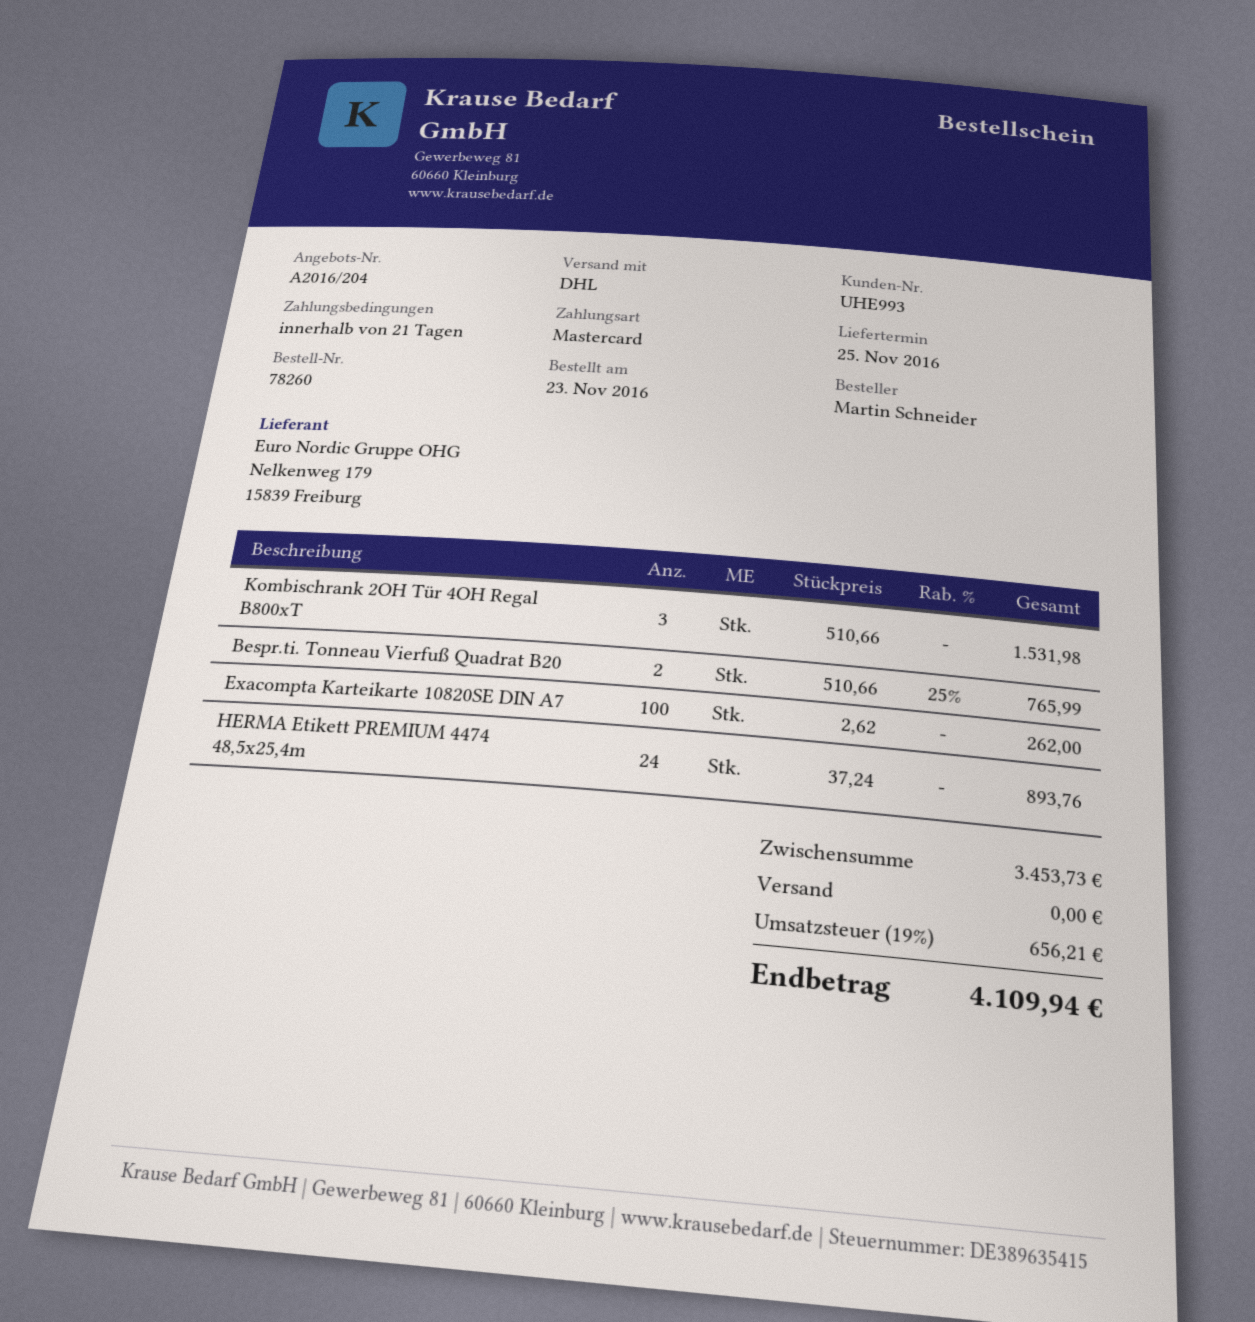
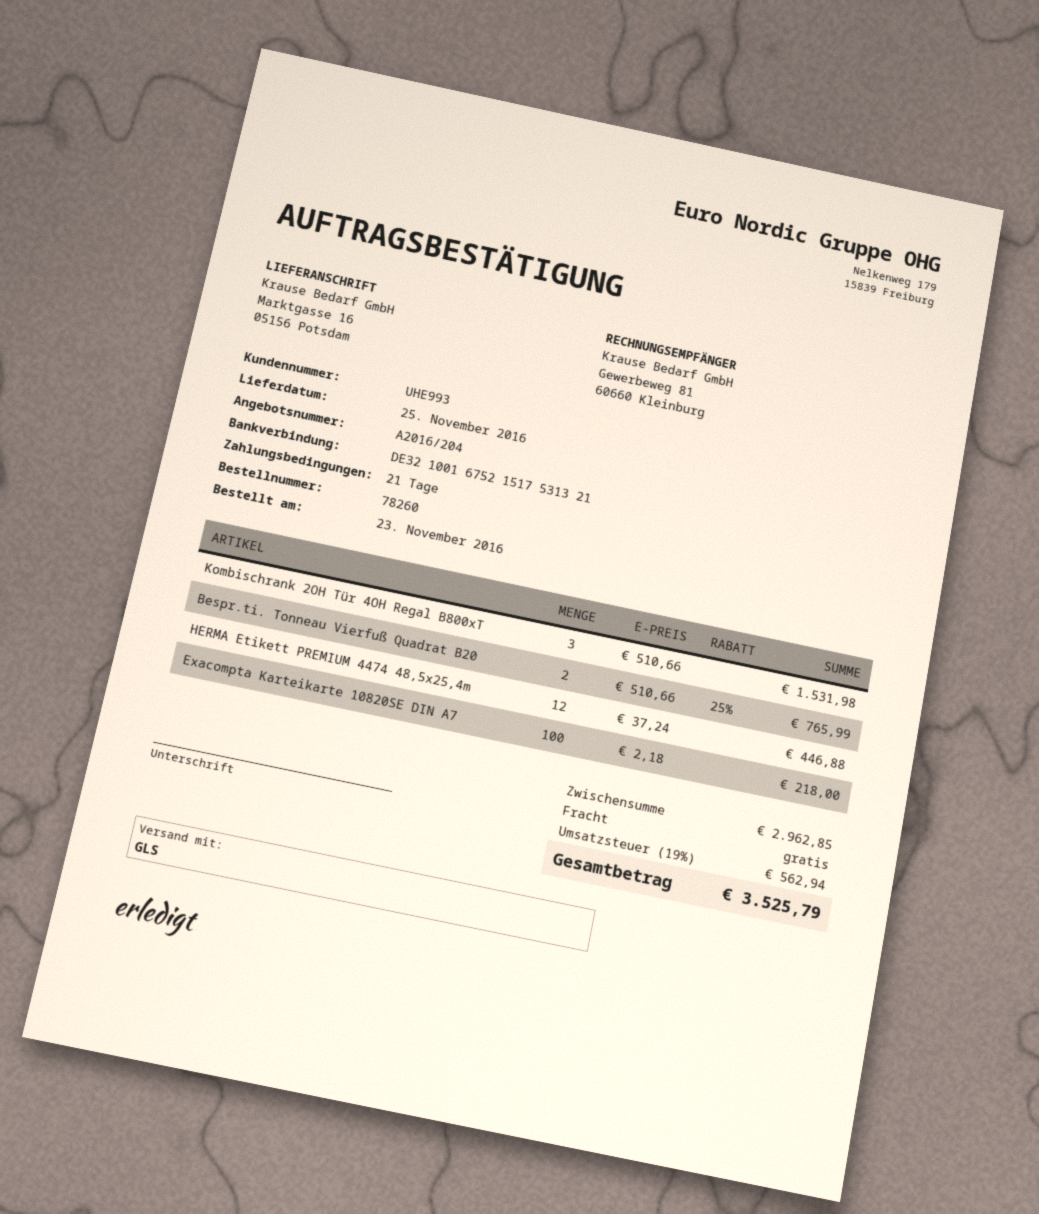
shipping method: DHL -> GLS
Exacompta Karteikarte 10820SE DIN A7: 100 x 2.62 = 262.00 -> 100 x 2.18 = 218.00
HERMA Etikett PREMIUM 4474 48,5x25,4m: 24 x 37.24 = 893.76 -> 12 x 37.24 = 446.88
subtotal: 3453.73 -> 2962.85
tax: 19% = 656.21 -> 19% = 562.94
total: 4109.94 -> 3525.79

